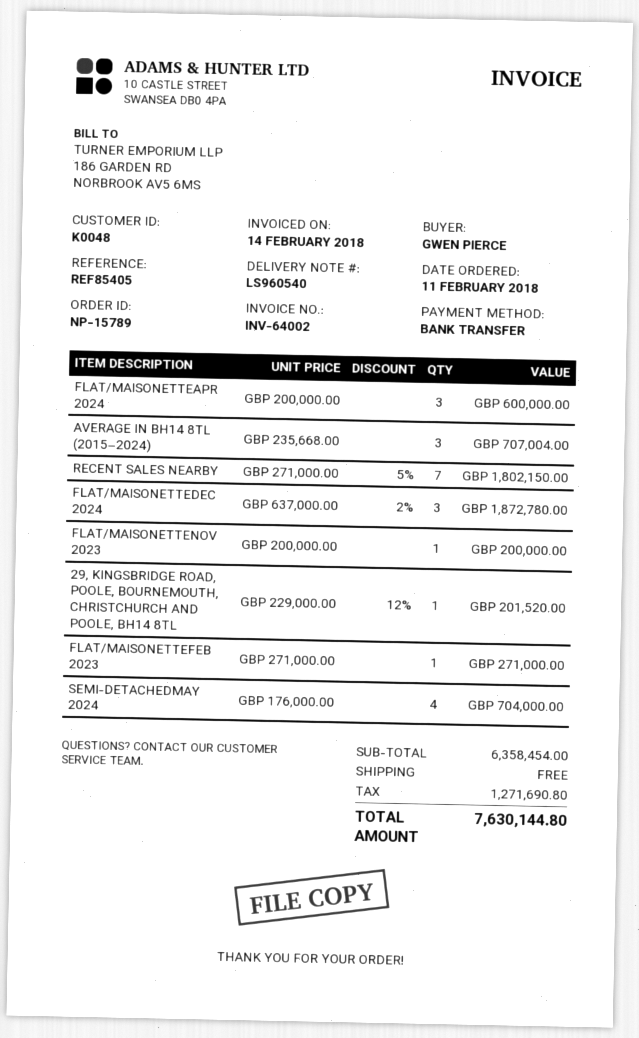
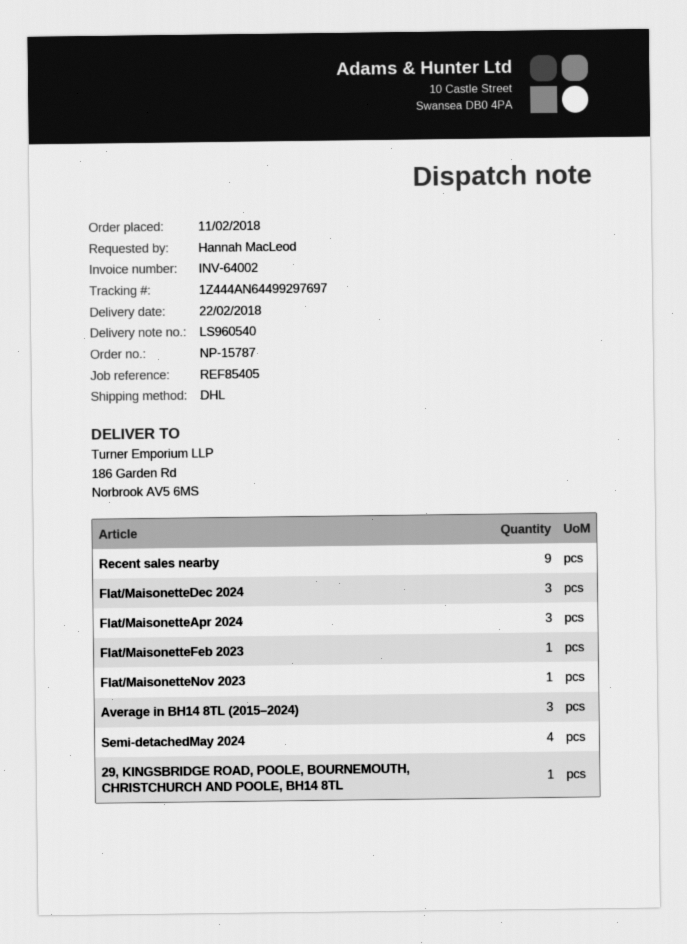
order number: NP-15789 -> NP-15787
ordered by: GWEN PIERCE -> Hannah MacLeod
RECENT SALES NEARBY: 7 -> 9

